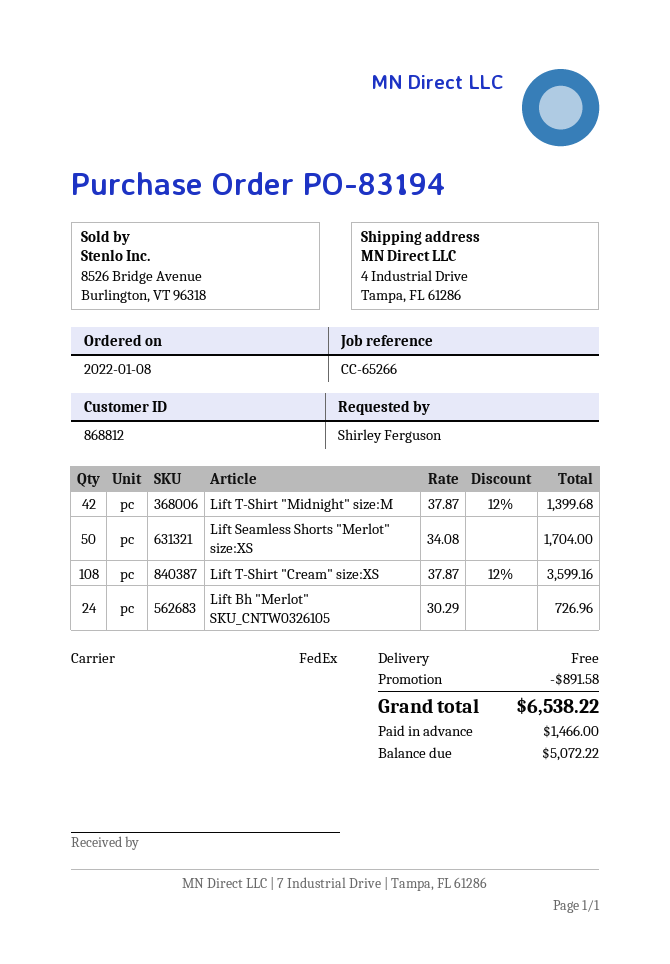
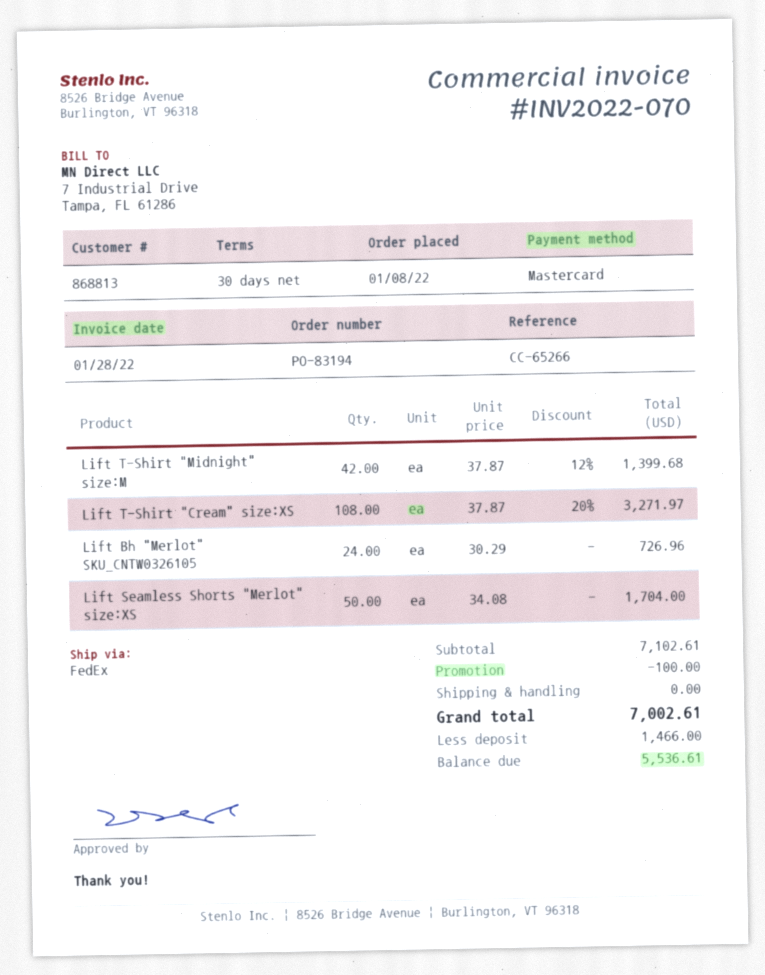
customer number: 868812 -> 868813
Lift T-Shirt "Cream" size:XS: 108 x 37.87 - 12% = 3599.16 -> 108 x 37.87 - 20% = 3271.97
discount: 891.58 -> 100.00
total: 6538.22 -> 7002.61
balance: 5072.22 -> 5536.61

